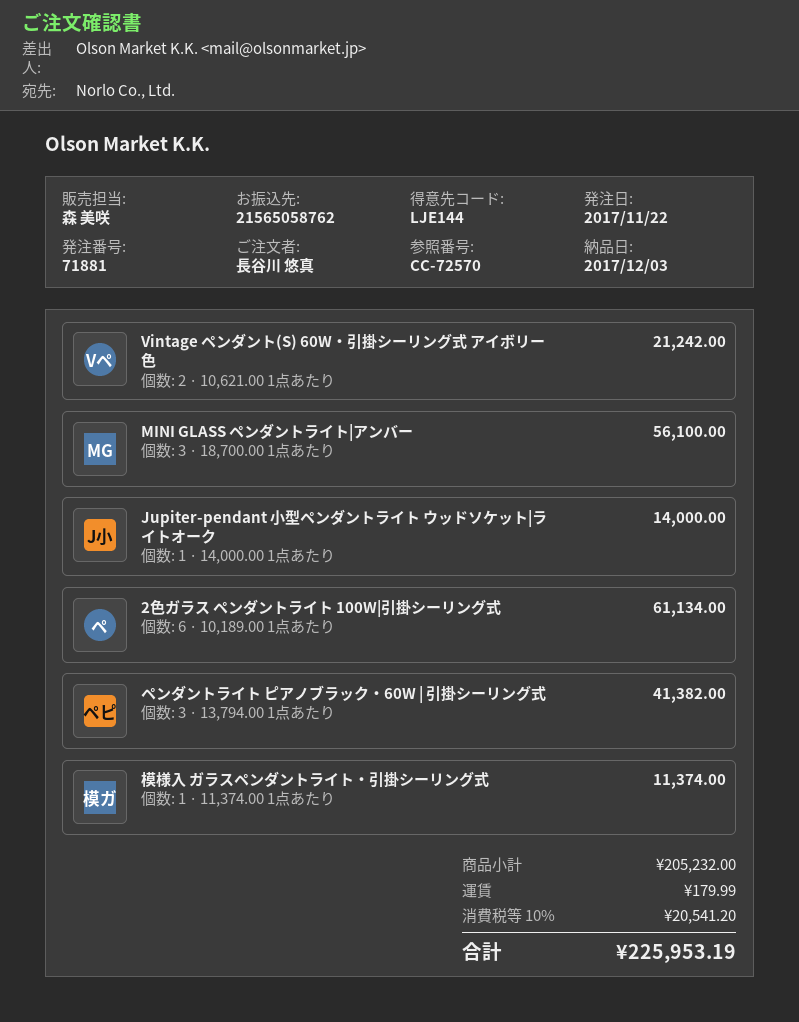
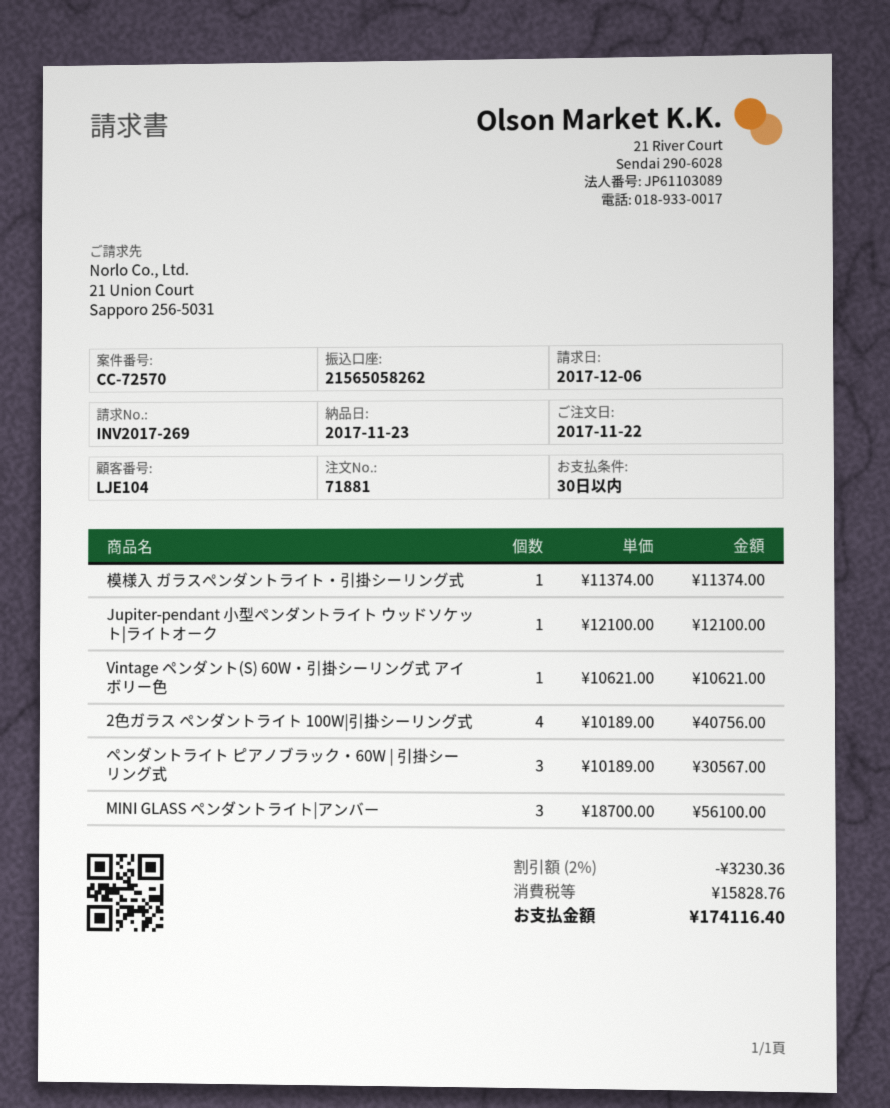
delivery date: 2017-12-03 -> 2017-11-23
customer number: LJE144 -> LJE104
bank account: 21565058762 -> 21565058262
Vintage ペンダント(S) 60W・引掛シーリング式 アイボリー色: 2 x 10621.00 = 21242.00 -> 1 x 10621.00 = 10621.00
Jupiter-pendant 小型ペンダントライト ウッドソケット|ライトオーク: 1 x 14000.00 = 14000.00 -> 1 x 12100.00 = 12100.00
2色ガラス ペンダントライト 100W|引掛シーリング式: 6 x 10189.00 = 61134.00 -> 4 x 10189.00 = 40756.00
ペンダントライト ピアノブラック・60W | 引掛シーリング式: 3 x 13794.00 = 41382.00 -> 3 x 10189.00 = 30567.00
discount: none -> 2% = 3230.36
shipping: 179.99 -> none
tax: 20541.20 -> 15828.76
total: 225953.19 -> 174116.40

